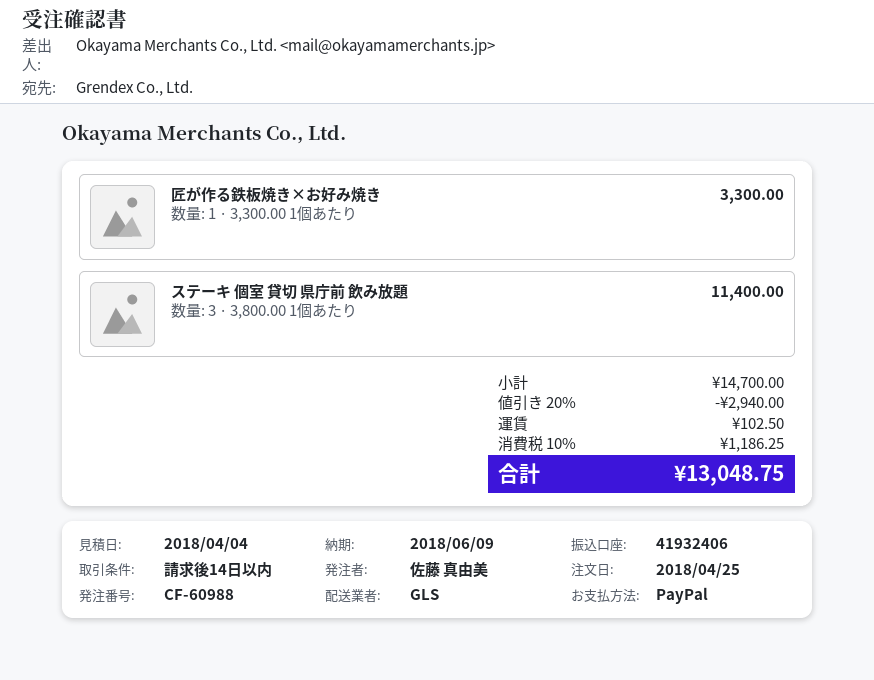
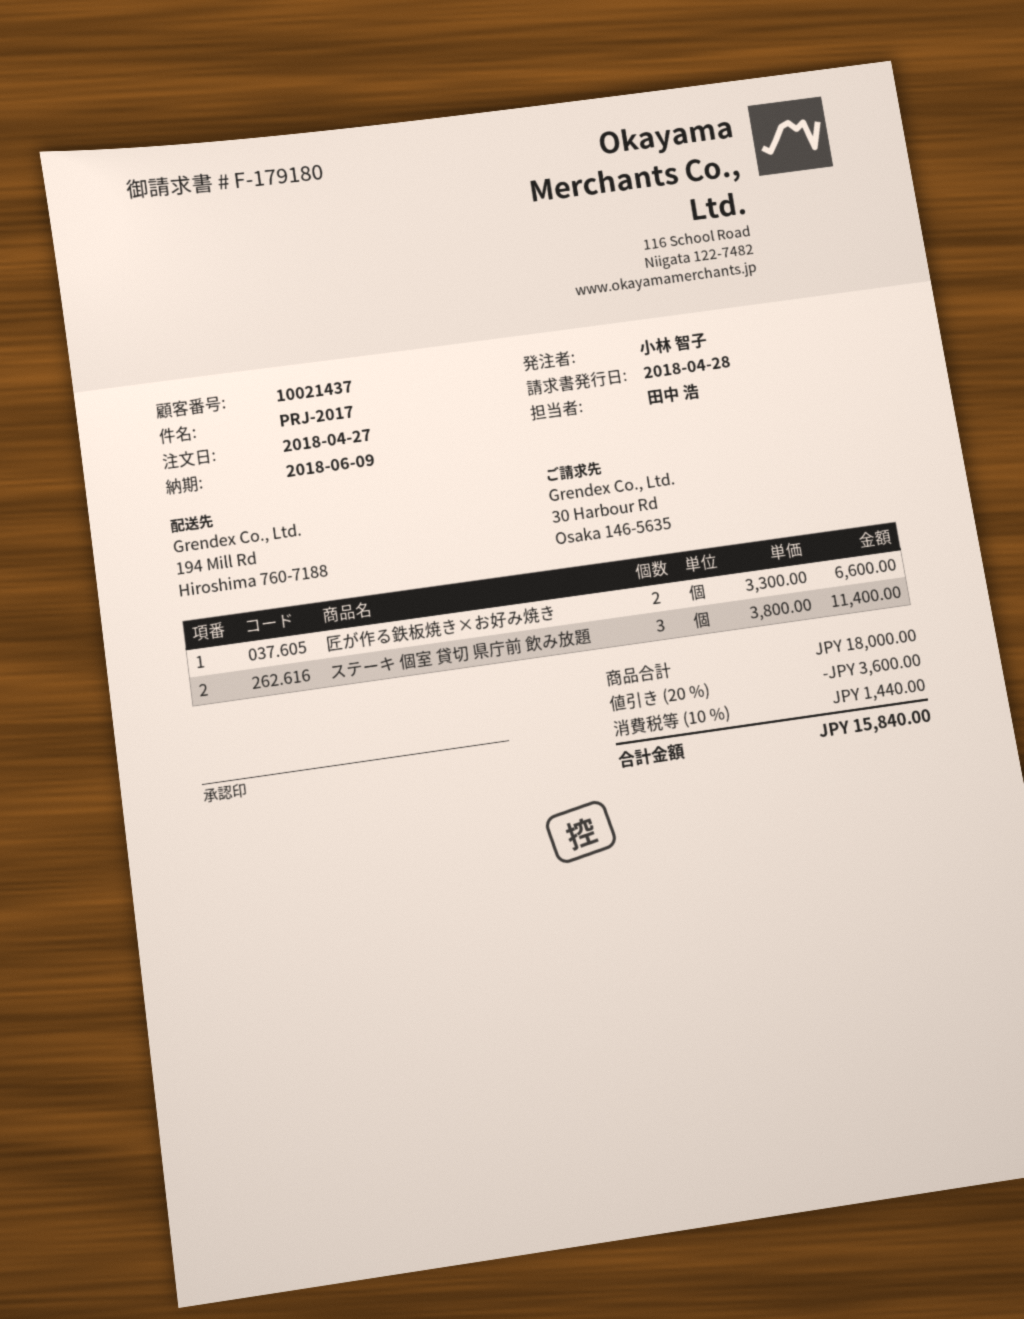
order date: 2018-04-25 -> 2018-04-27
ordered by: 佐藤 真由美 -> 小林 智子
匠が作る鉄板焼き×お好み焼き: 1 x 3300.00 = 3300.00 -> 2 x 3300.00 = 6600.00
subtotal: 14700.00 -> 18000.00
discount: 20% = 2940.00 -> 20% = 3600.00
shipping: 102.50 -> none
tax: 10% = 1186.25 -> 10% = 1440.00
total: 13048.75 -> 15840.00

